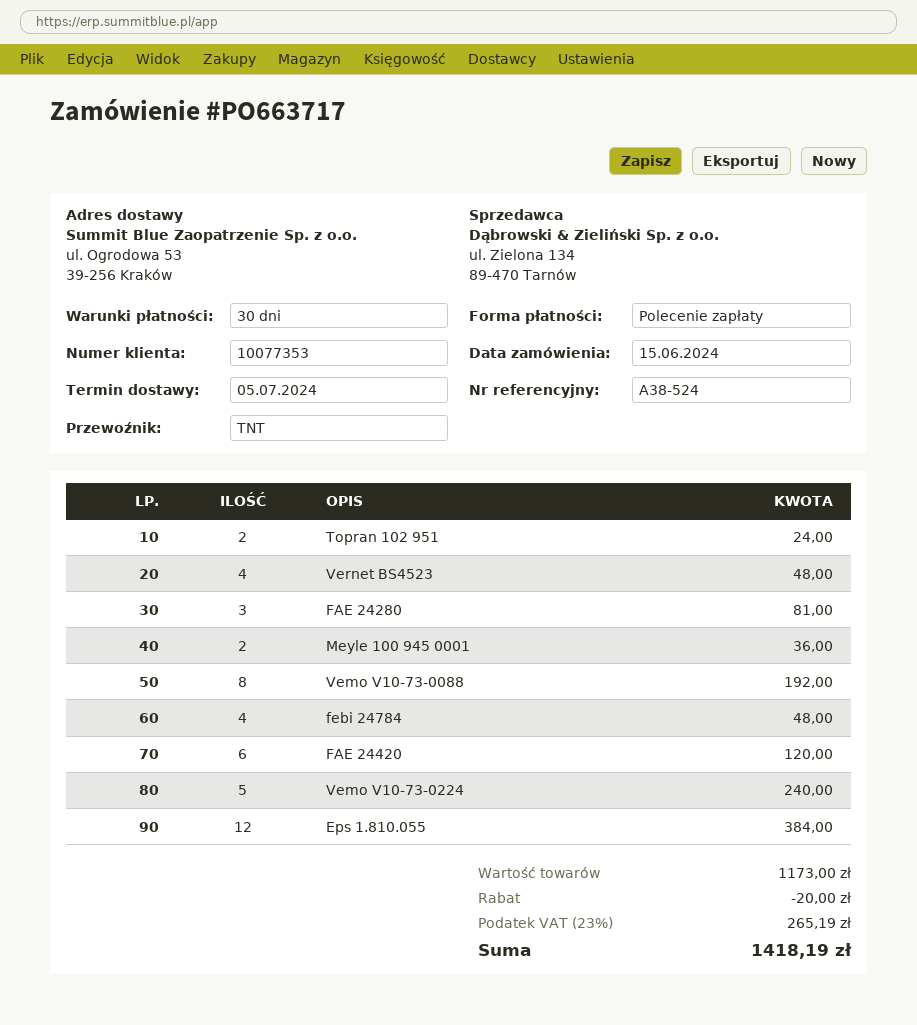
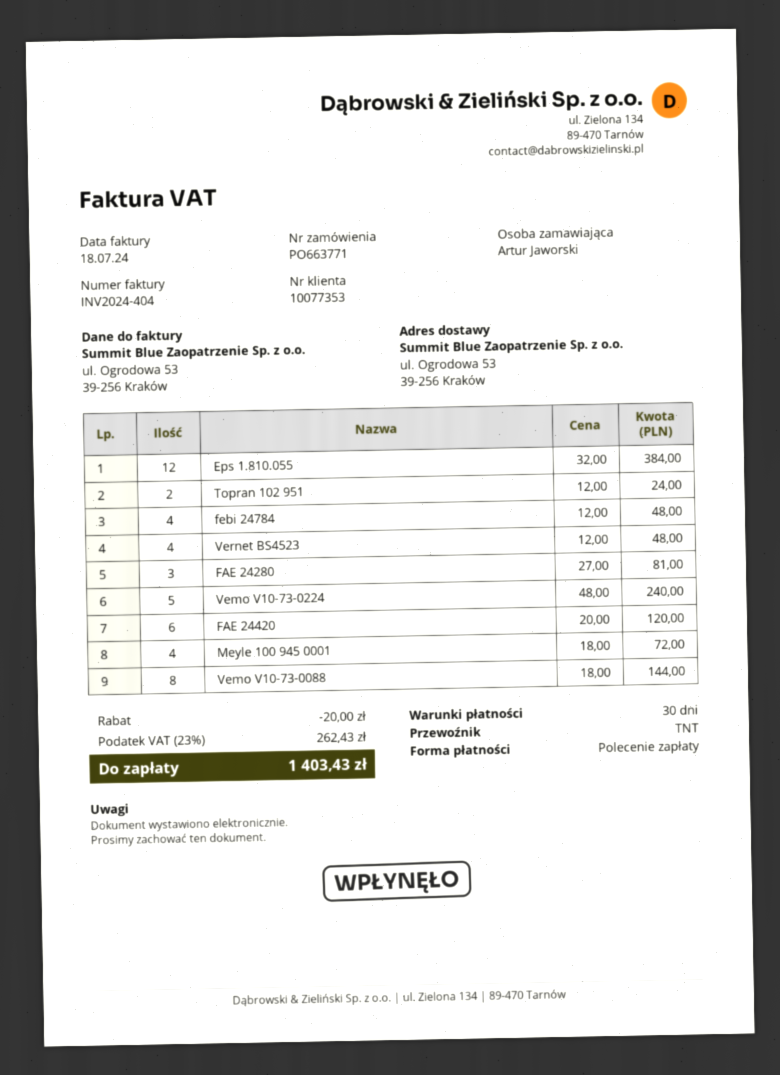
order number: PO663717 -> PO663771
Meyle 100 945 0001: 2 for 36.00 -> 4 for 72.00
Vemo V10-73-0088: 8 for 192.00 -> 8 for 144.00
tax: 23% = 265.19 -> 23% = 262.43
total: 1418.19 -> 1403.43

